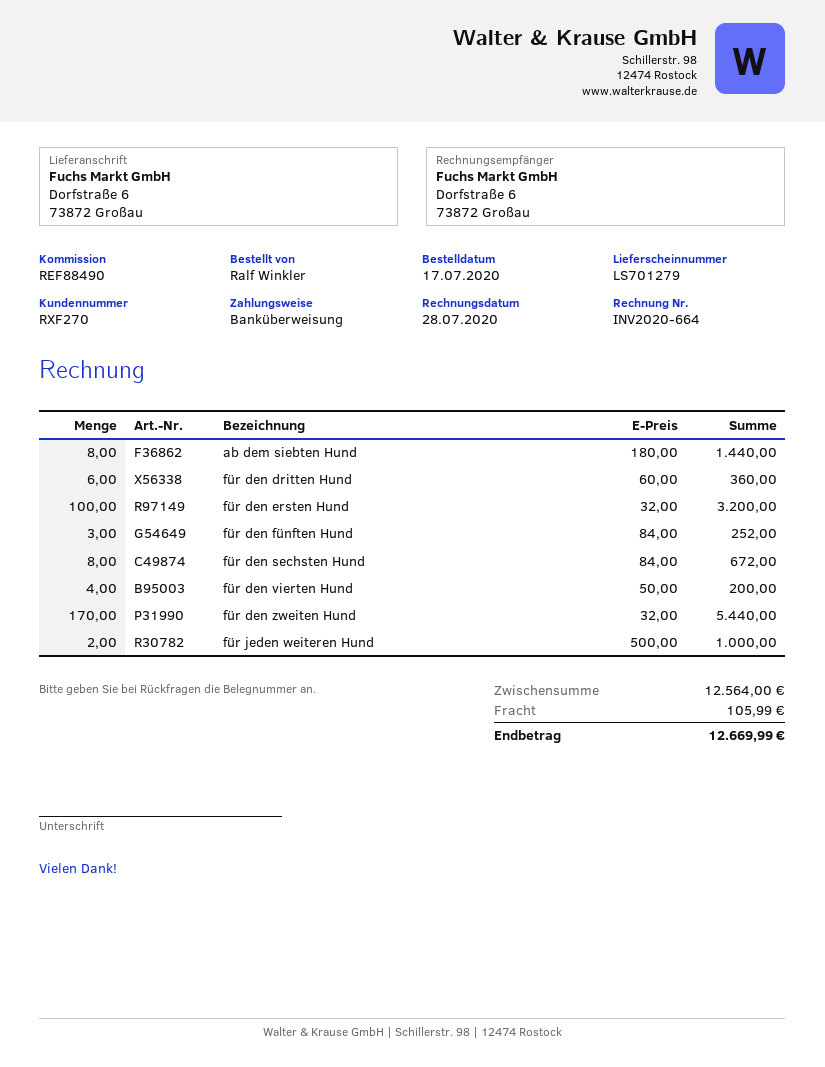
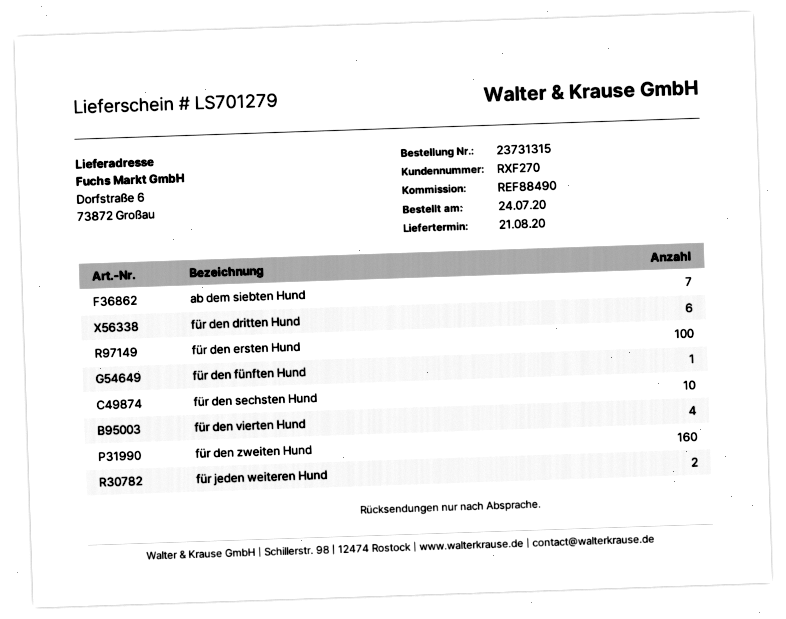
order date: 2020-07-17 -> 2020-07-24
ab dem siebten Hund: 8 -> 7
für den fünften Hund: 3 -> 1
für den sechsten Hund: 8 -> 10
für den zweiten Hund: 170 -> 160

